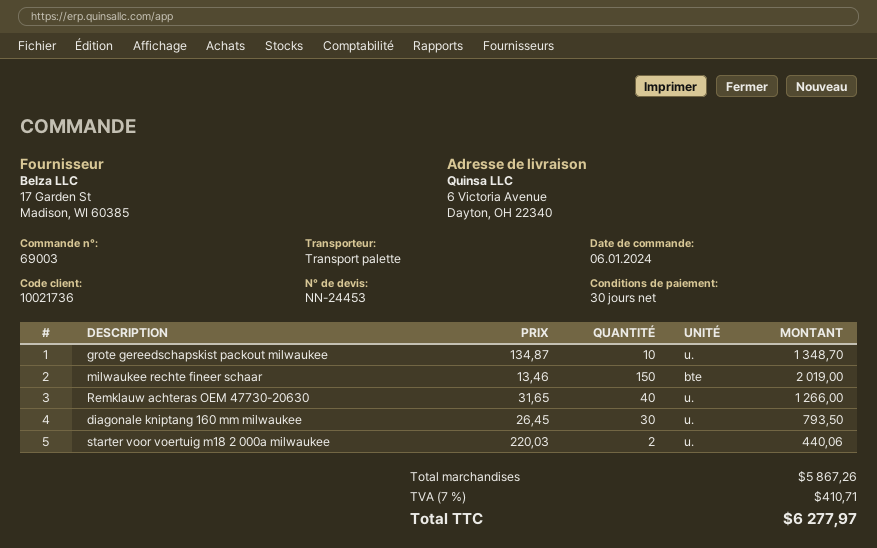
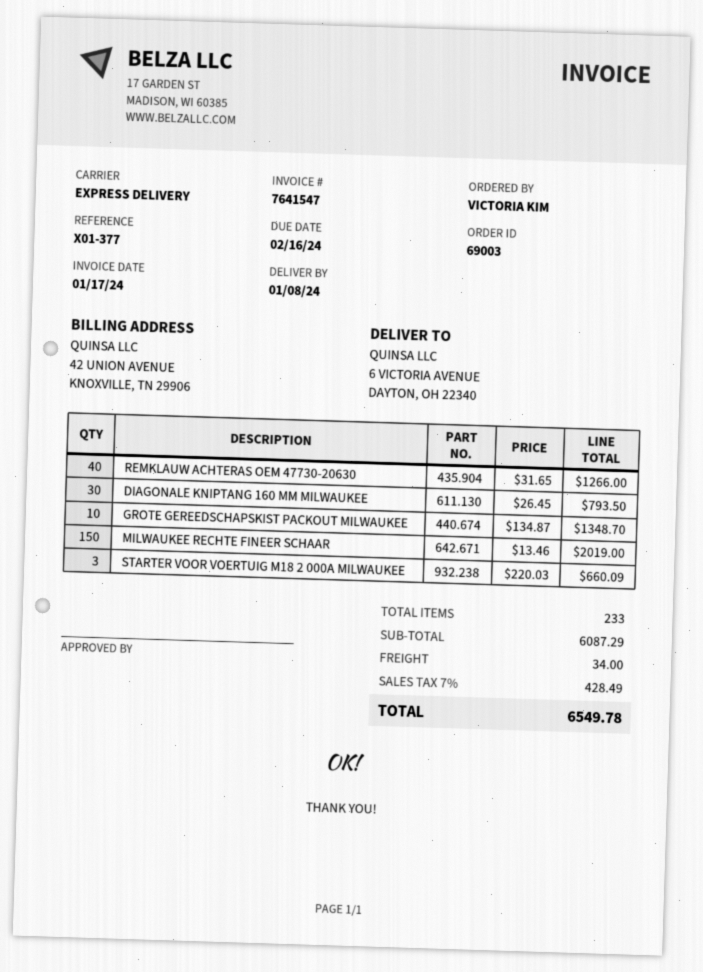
shipping method: pallet freight -> express
starter voor voertuig m18 2 000a milwaukee: 2 x 220.03 = 440.06 -> 3 x 220.03 = 660.09
subtotal: 5867.26 -> 6087.29
shipping: none -> 34.00
tax: 7% = 410.71 -> 7% = 428.49
total: 6277.97 -> 6549.78

